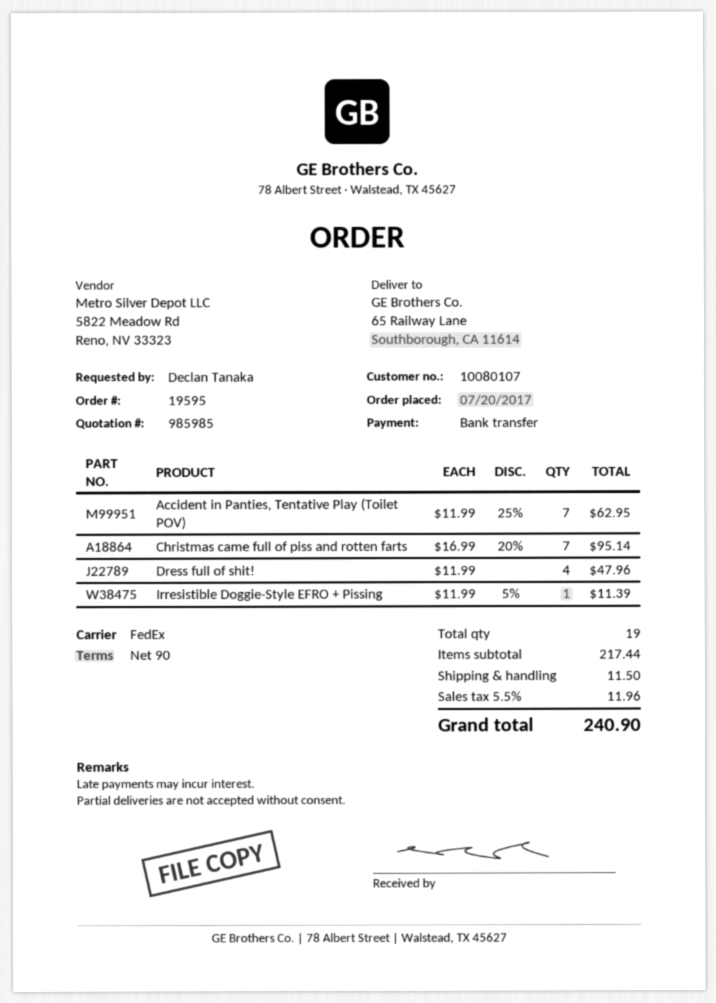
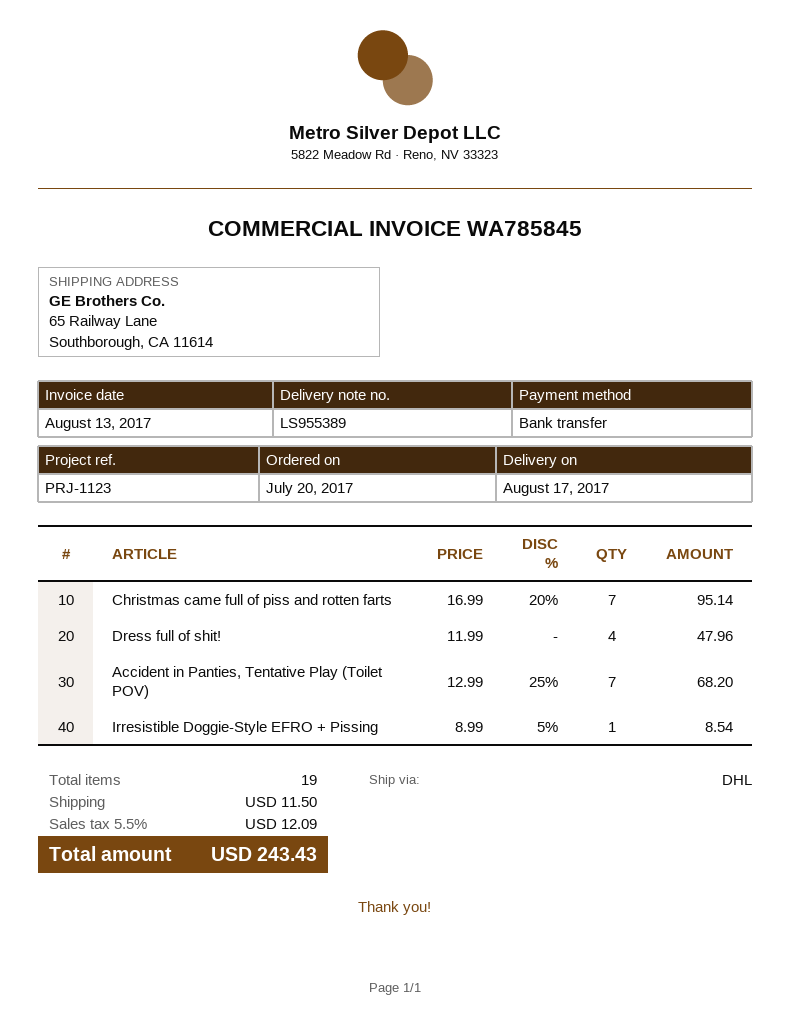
shipping method: FedEx -> DHL
Accident in Panties, Tentative Play (Toilet POV): 7 x 11.99 - 25% = 62.95 -> 7 x 12.99 - 25% = 68.20
Irresistible Doggie-Style EFRO + Pissing: 1 x 11.99 - 5% = 11.39 -> 1 x 8.99 - 5% = 8.54
tax: 5.5% = 11.96 -> 5.5% = 12.09
total: 240.90 -> 243.43

